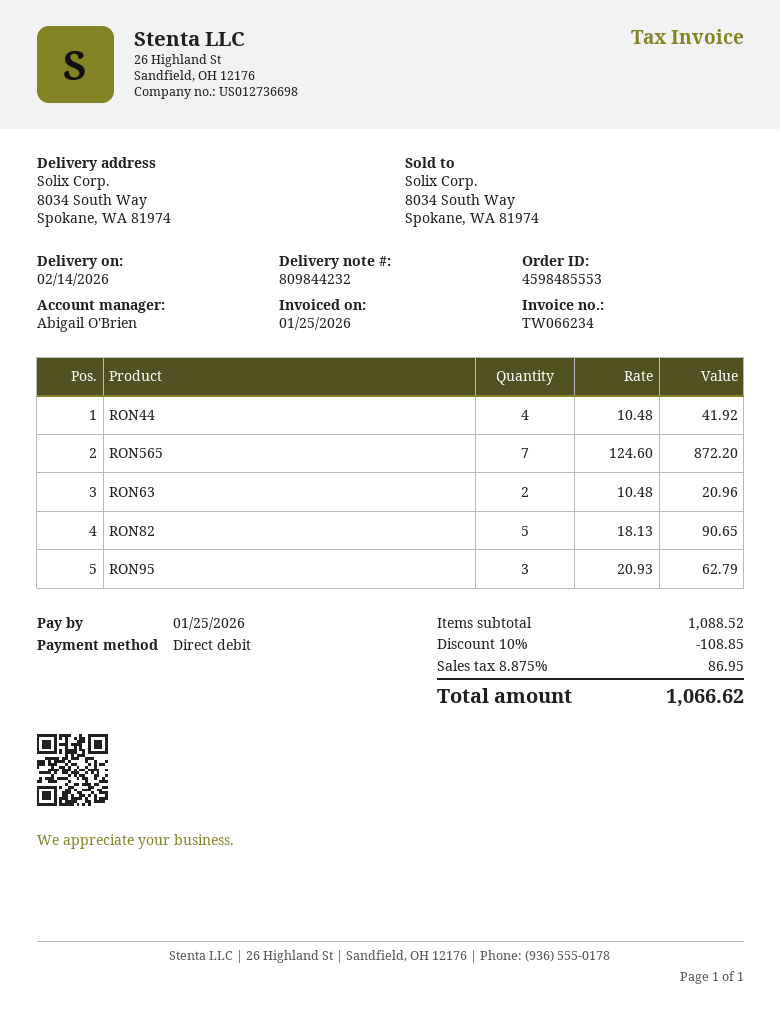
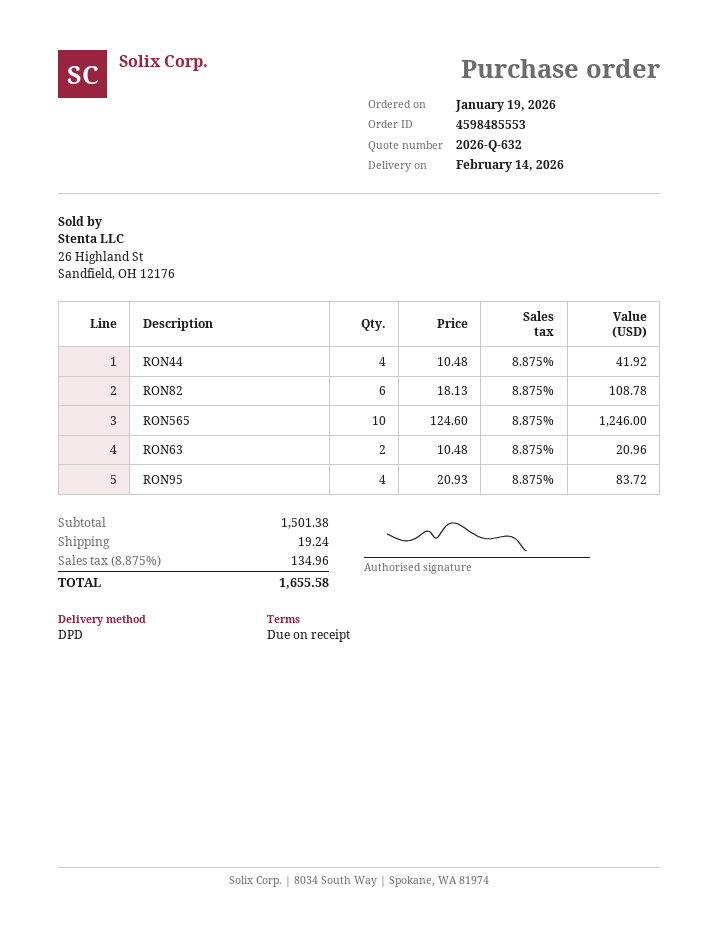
RON565: 7 x 124.60 = 872.20 -> 10 x 124.60 = 1246.00
RON82: 5 x 18.13 = 90.65 -> 6 x 18.13 = 108.78
RON95: 3 x 20.93 = 62.79 -> 4 x 20.93 = 83.72
subtotal: 1088.52 -> 1501.38
discount: 10% = 108.85 -> none
shipping: none -> 19.24
tax: 8.875% = 86.95 -> 8.875% = 134.96
total: 1066.62 -> 1655.58

